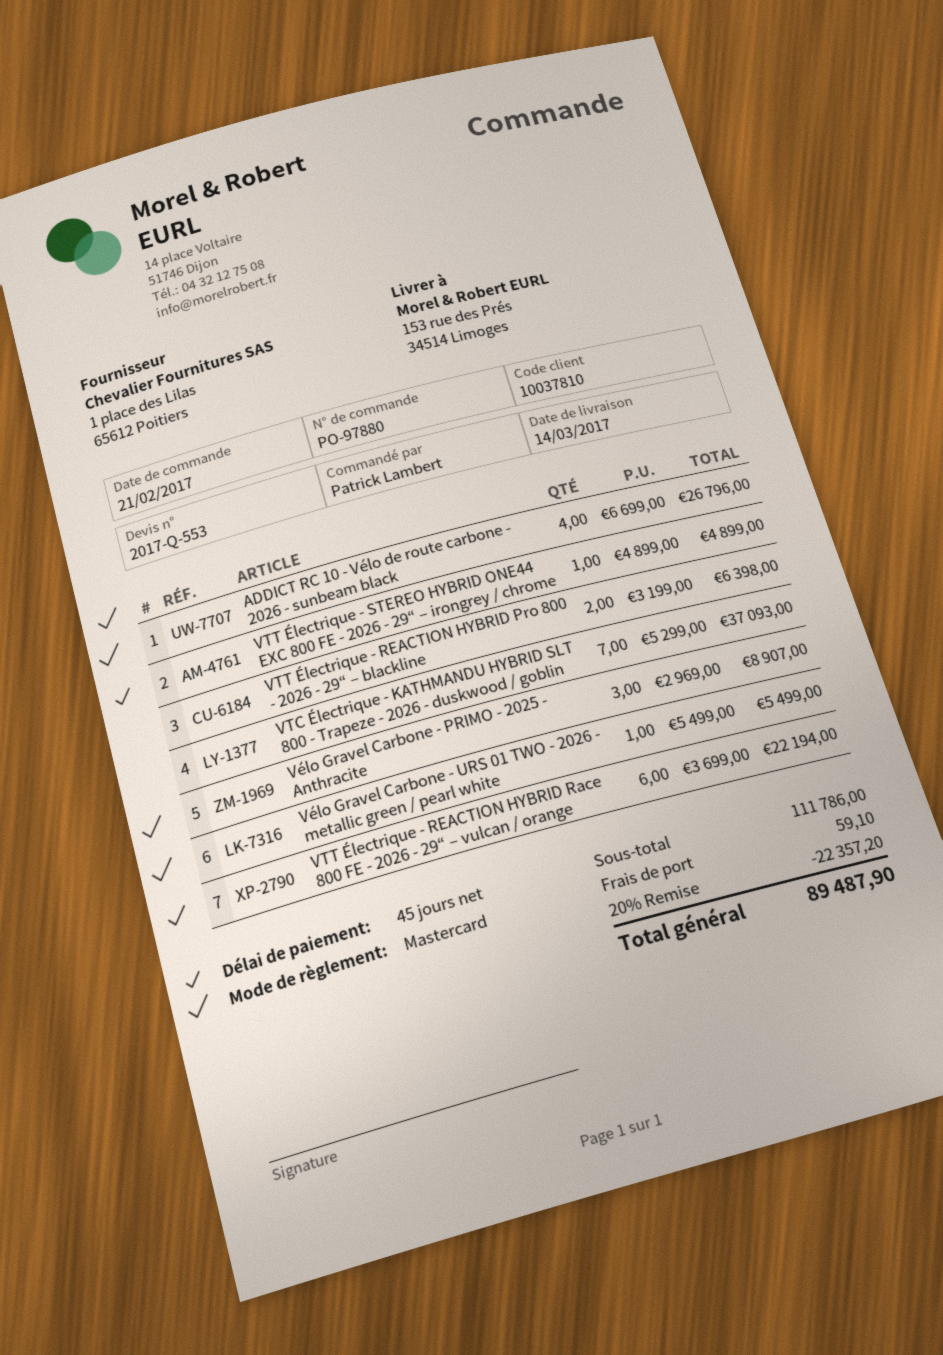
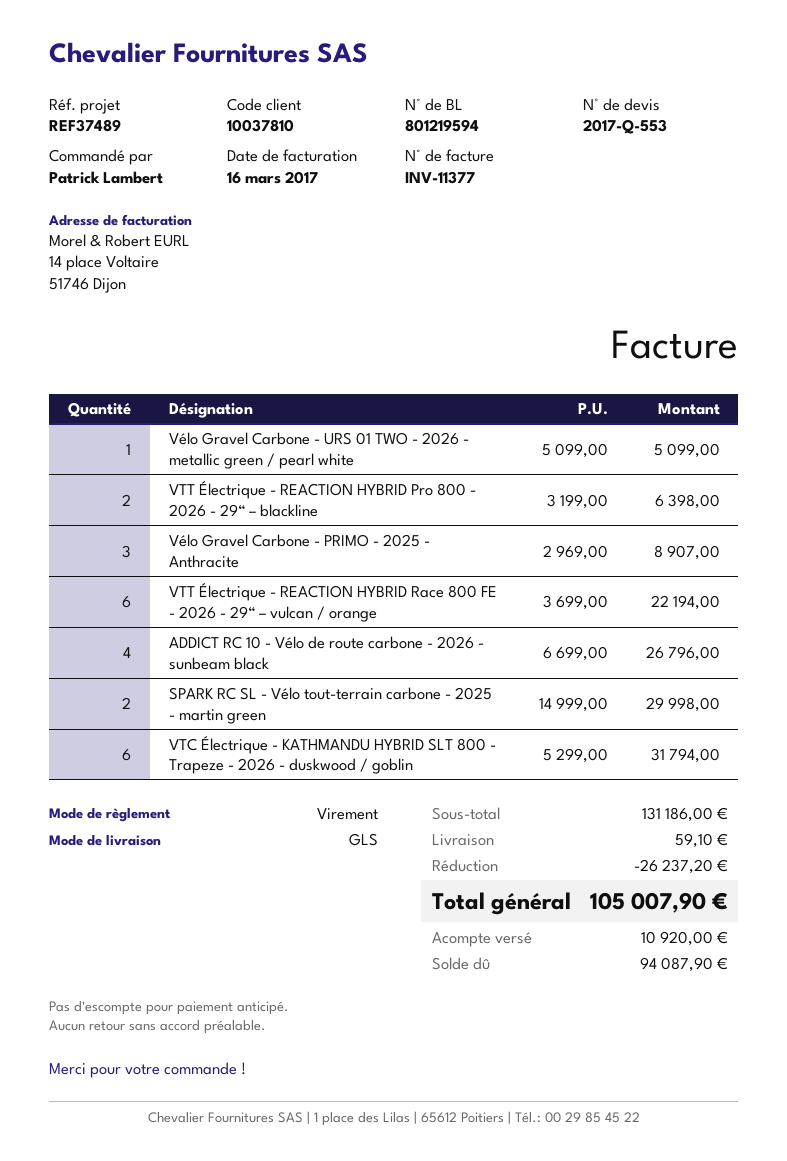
payment method: Mastercard -> bank transfer
VTT Électrique - STEREO HYBRID ONE44 EXC 800 FE - 2026 - 29“ – irongrey / chrome: 1 x 4899.00 = 4899.00 -> none
VTC Électrique - KATHMANDU HYBRID SLT 800 - Trapeze - 2026 - duskwood / goblin: 7 x 5299.00 = 37093.00 -> 6 x 5299.00 = 31794.00
Vélo Gravel Carbone - URS 01 TWO - 2026 - metallic green / pearl white: 1 x 5499.00 = 5499.00 -> 1 x 5099.00 = 5099.00
SPARK RC SL - Vélo tout-terrain carbone - 2025 - martin green: none -> 2 x 14999.00 = 29998.00
subtotal: 111786.00 -> 131186.00
discount: 22357.20 -> 26237.20
total: 89487.90 -> 105007.90

